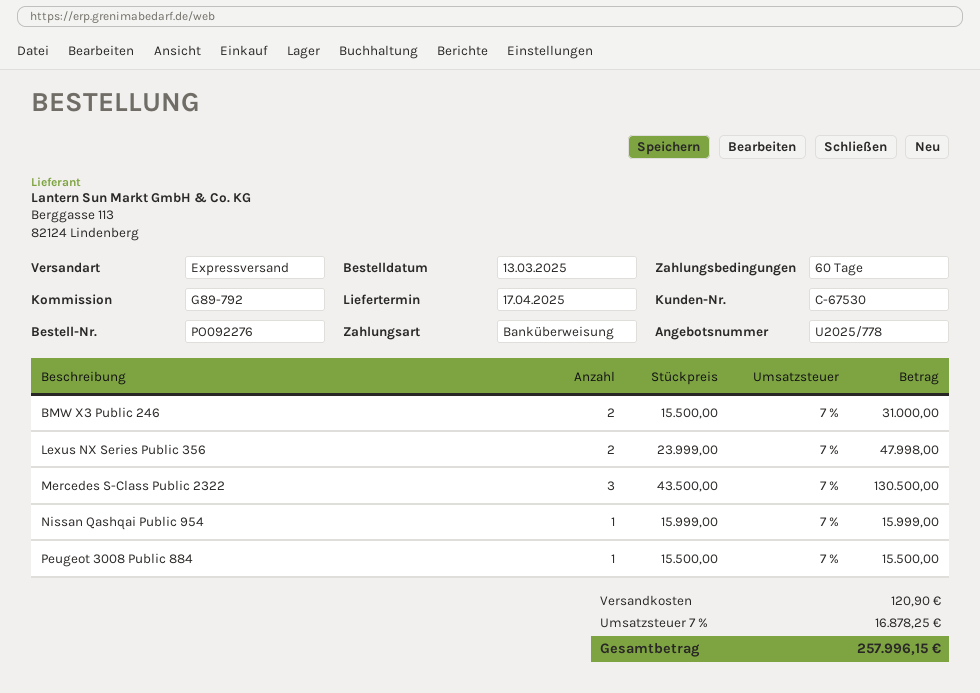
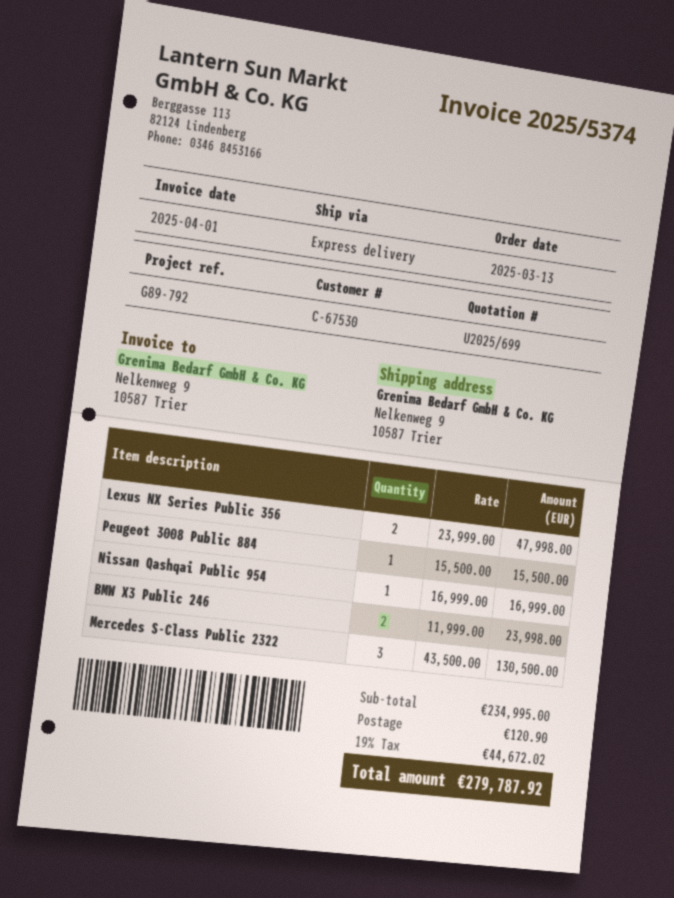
quote number: U2025/778 -> U2025/699
BMW X3 Public 246: 2 x 15500.00 = 31000.00 -> 2 x 11999.00 = 23998.00
Nissan Qashqai Public 954: 1 x 15999.00 = 15999.00 -> 1 x 16999.00 = 16999.00
tax: 7% = 16878.25 -> 19% = 44672.02
total: 257996.15 -> 279787.92

